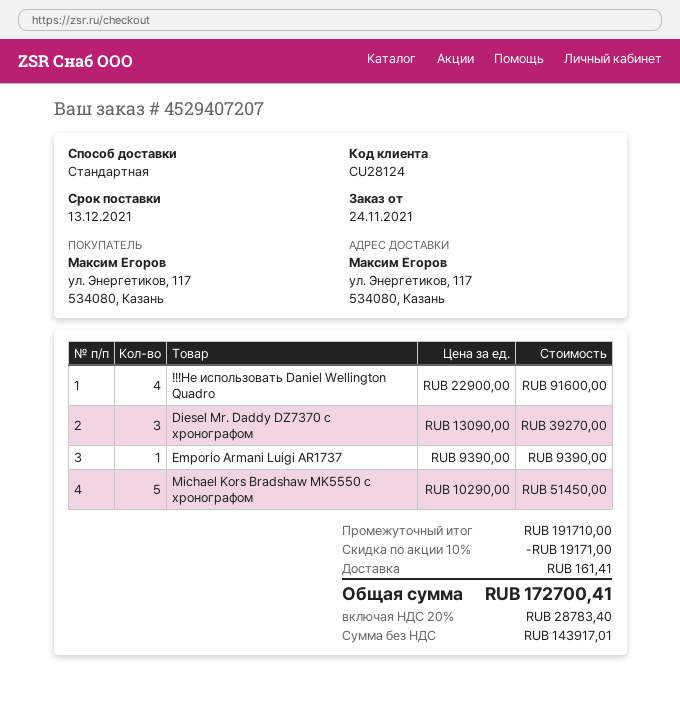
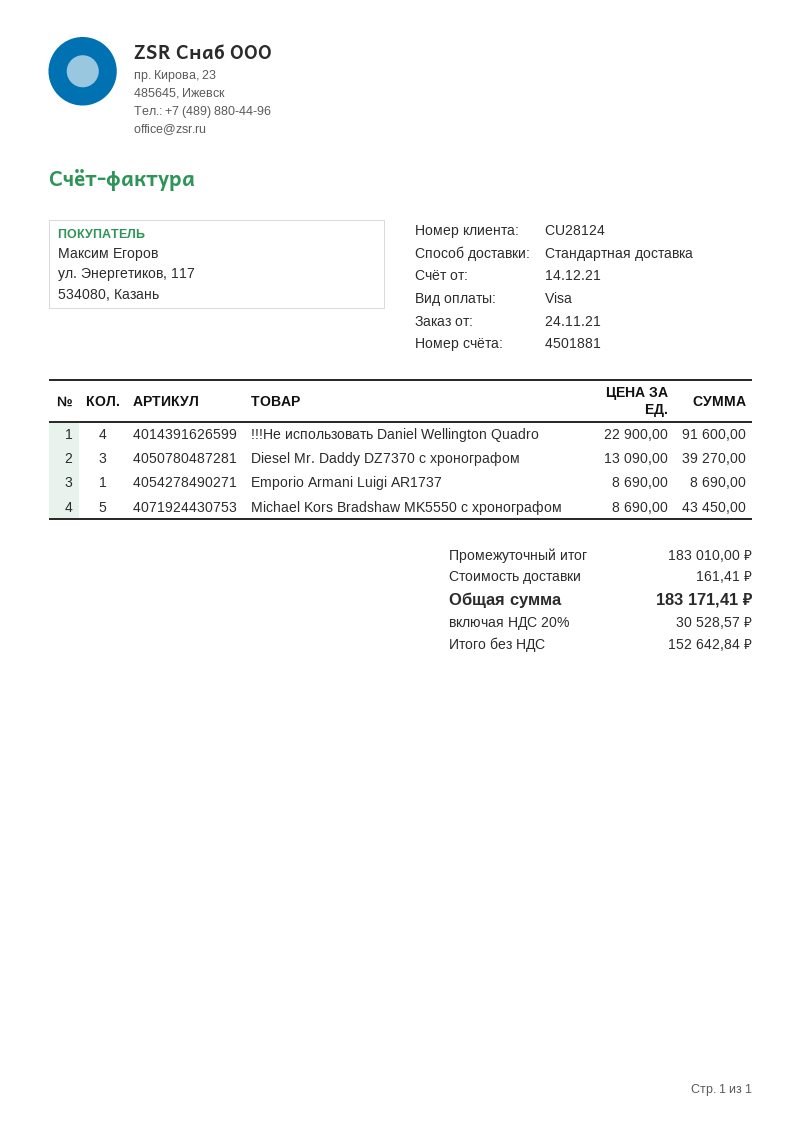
Emporio Armani Luigi AR1737: 1 x 9390.00 = 9390.00 -> 1 x 8690.00 = 8690.00
Michael Kors Bradshaw MK5550 с хронографом: 5 x 10290.00 = 51450.00 -> 5 x 8690.00 = 43450.00
subtotal: 191710.00 -> 183010.00
discount: 10% = 19171.00 -> none
net: 143917.01 -> 152642.84
tax: 20% = 28783.40 -> 20% = 30528.57
total: 172700.41 -> 183171.41

